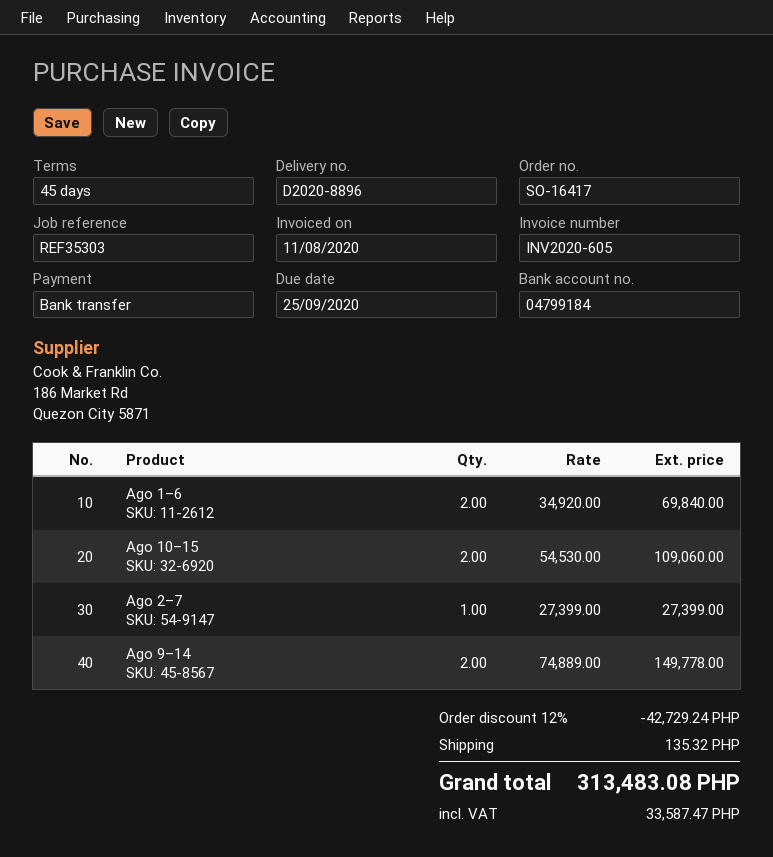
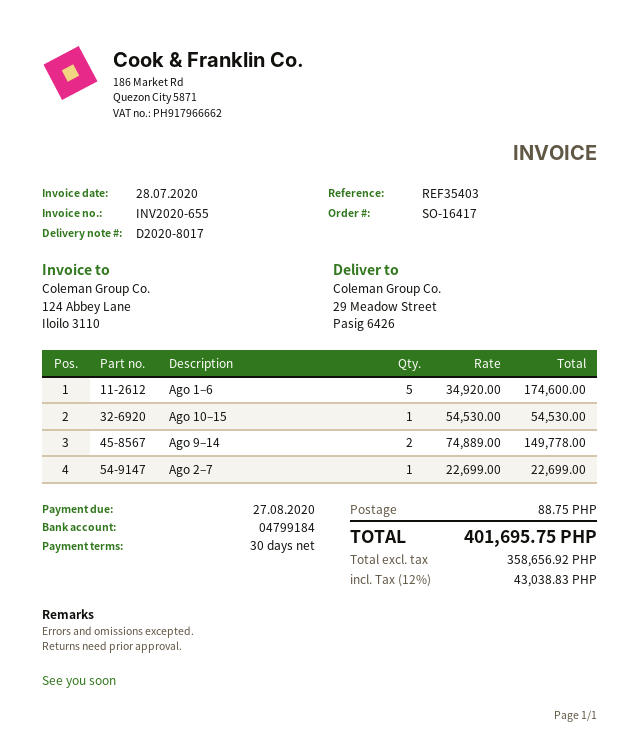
delivery note number: D2020-8896 -> D2020-8017
invoice number: INV2020-605 -> INV2020-655
invoice date: 2020-08-11 -> 2020-07-28
payment terms: 45 days -> 30 days
due date: 2020-09-25 -> 2020-08-27
reference: REF35303 -> REF35403
Ago 1–6: 2 x 34920.00 = 69840.00 -> 5 x 34920.00 = 174600.00
Ago 10–15: 2 x 54530.00 = 109060.00 -> 1 x 54530.00 = 54530.00
Ago 2–7: 1 x 27399.00 = 27399.00 -> 1 x 22699.00 = 22699.00
discount: 12% = 42729.24 -> none
shipping: 135.32 -> 88.75
tax: 33587.47 -> 43038.83
total: 313483.08 -> 401695.75

